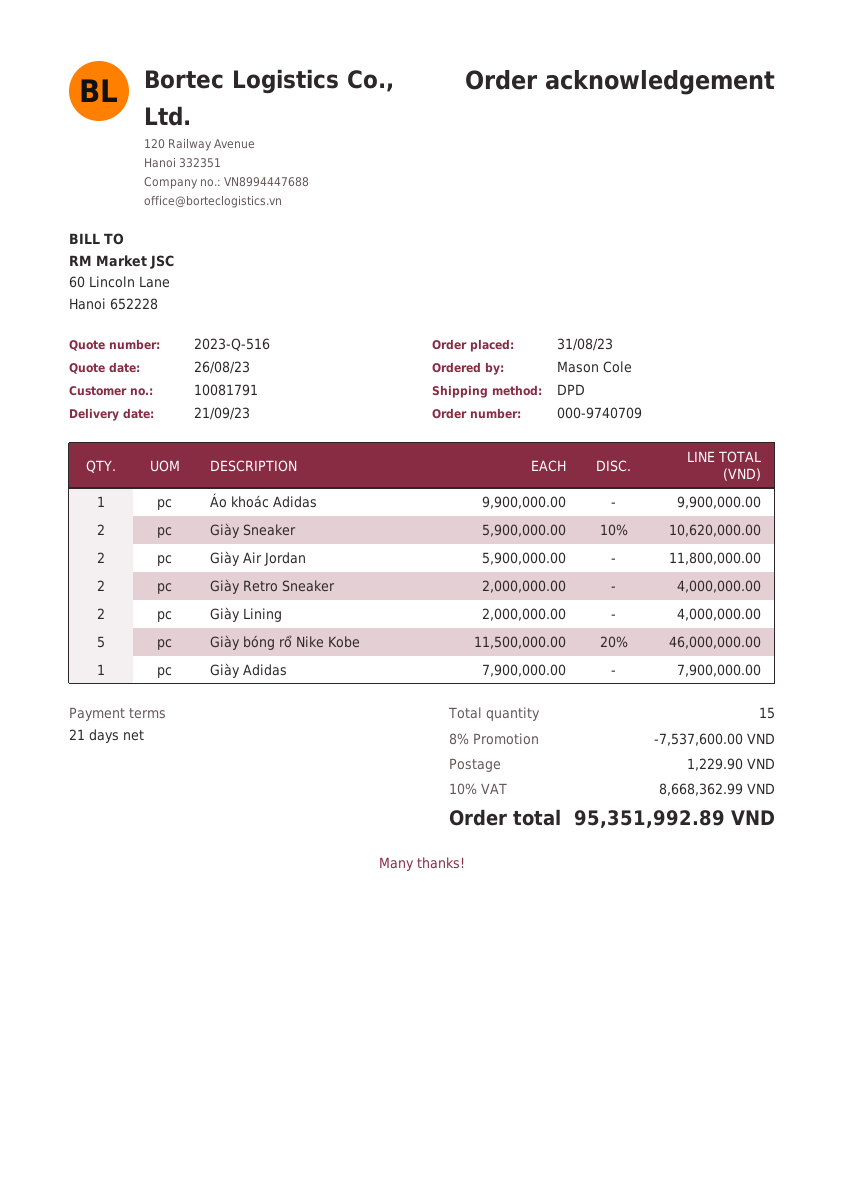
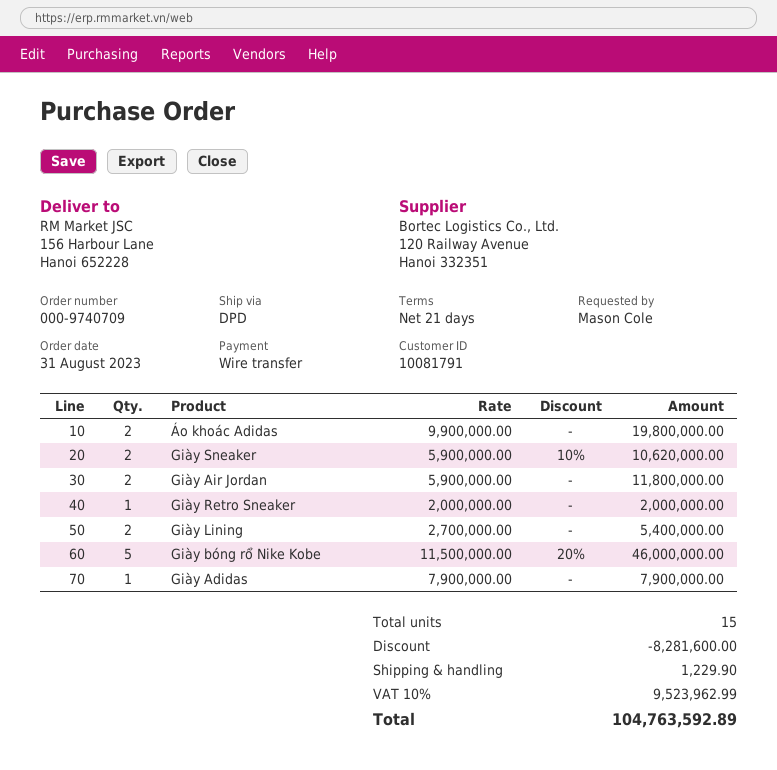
Áo khoác Adidas: 1 x 9900000.00 = 9900000.00 -> 2 x 9900000.00 = 19800000.00
Giày Retro Sneaker: 2 x 2000000.00 = 4000000.00 -> 1 x 2000000.00 = 2000000.00
Giày Lining: 2 x 2000000.00 = 4000000.00 -> 2 x 2700000.00 = 5400000.00
discount: 7537600.00 -> 8281600.00
tax: 10% = 8668362.99 -> 10% = 9523962.99
total: 95351992.89 -> 104763592.89

